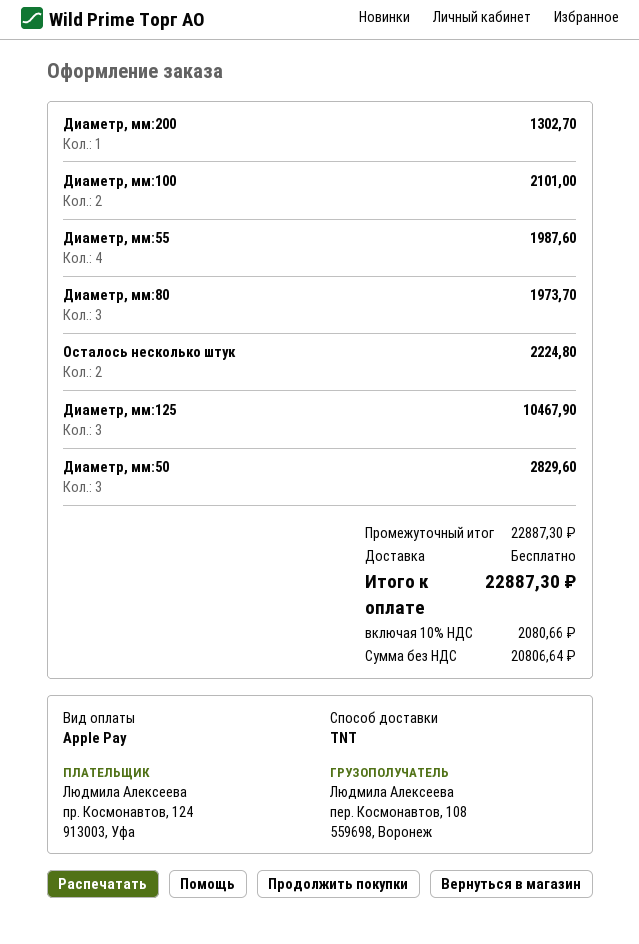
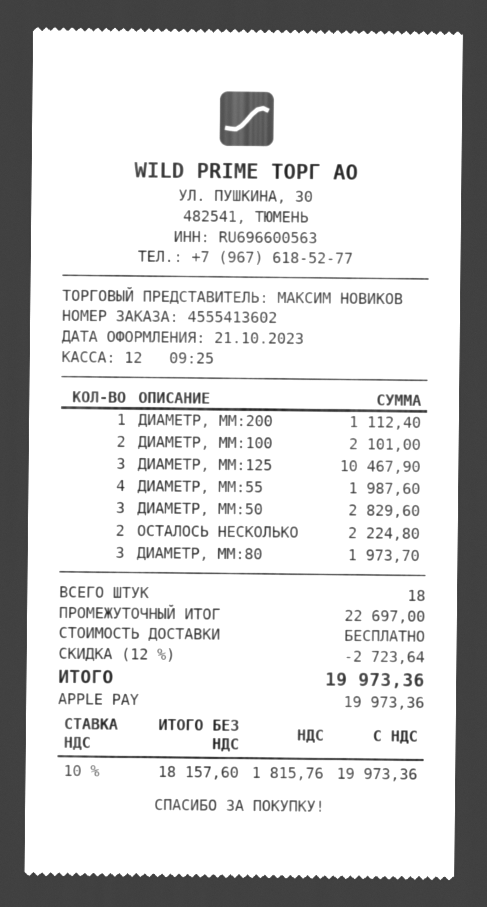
Диаметр, мм:200: 1 for 1302.70 -> 1 for 1112.40
subtotal: 22887.30 -> 22697.00
discount: none -> 12% = 2723.64
net: 20806.64 -> 18157.60
tax: 10% = 2080.66 -> 10% = 1815.76
total: 22887.30 -> 19973.36

